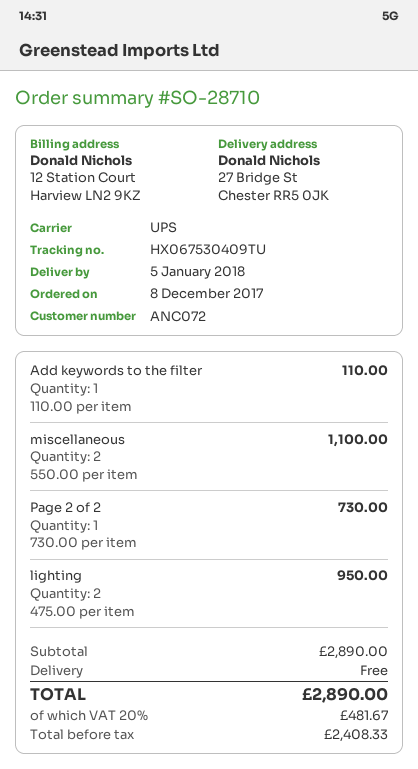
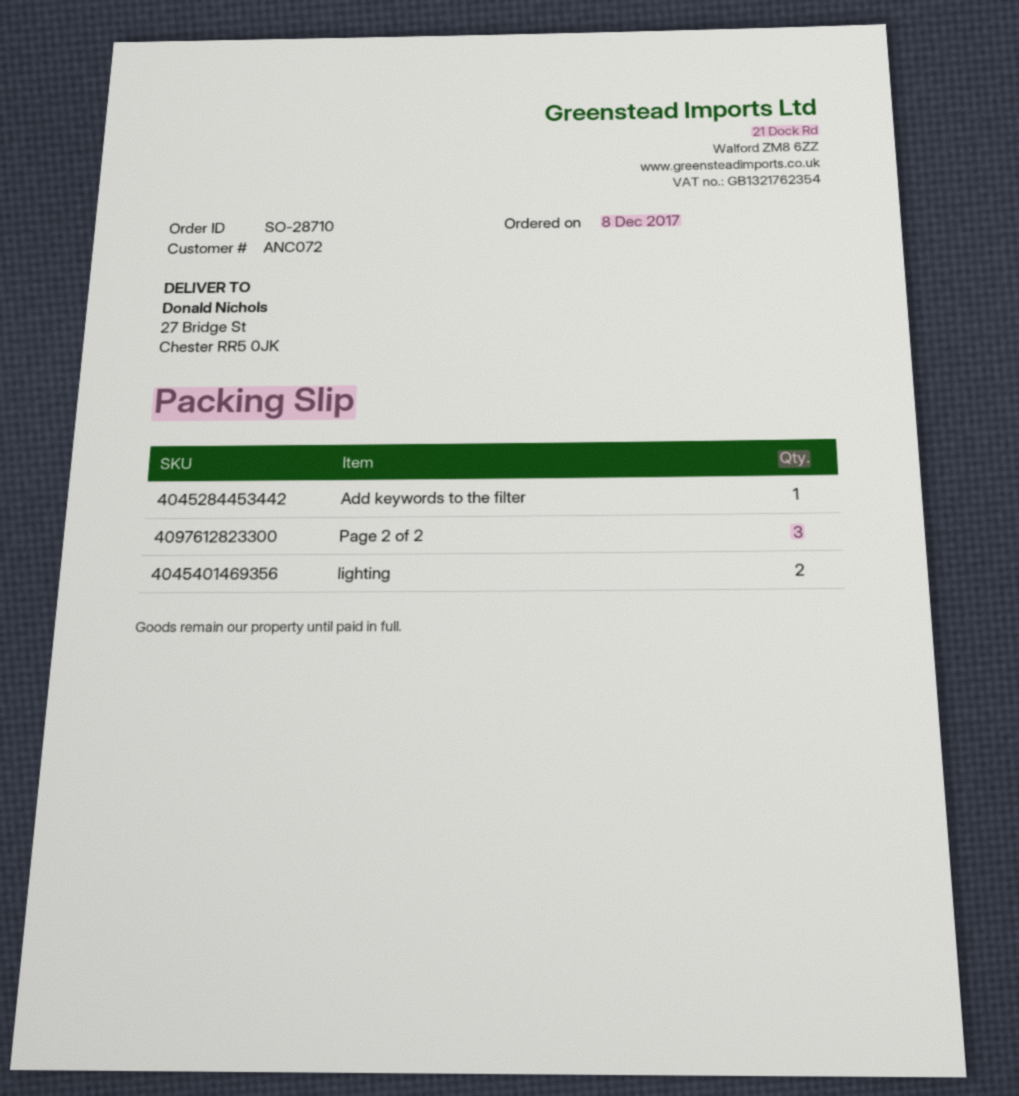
miscellaneous: 2 -> none
Page 2 of 2: 1 -> 3

